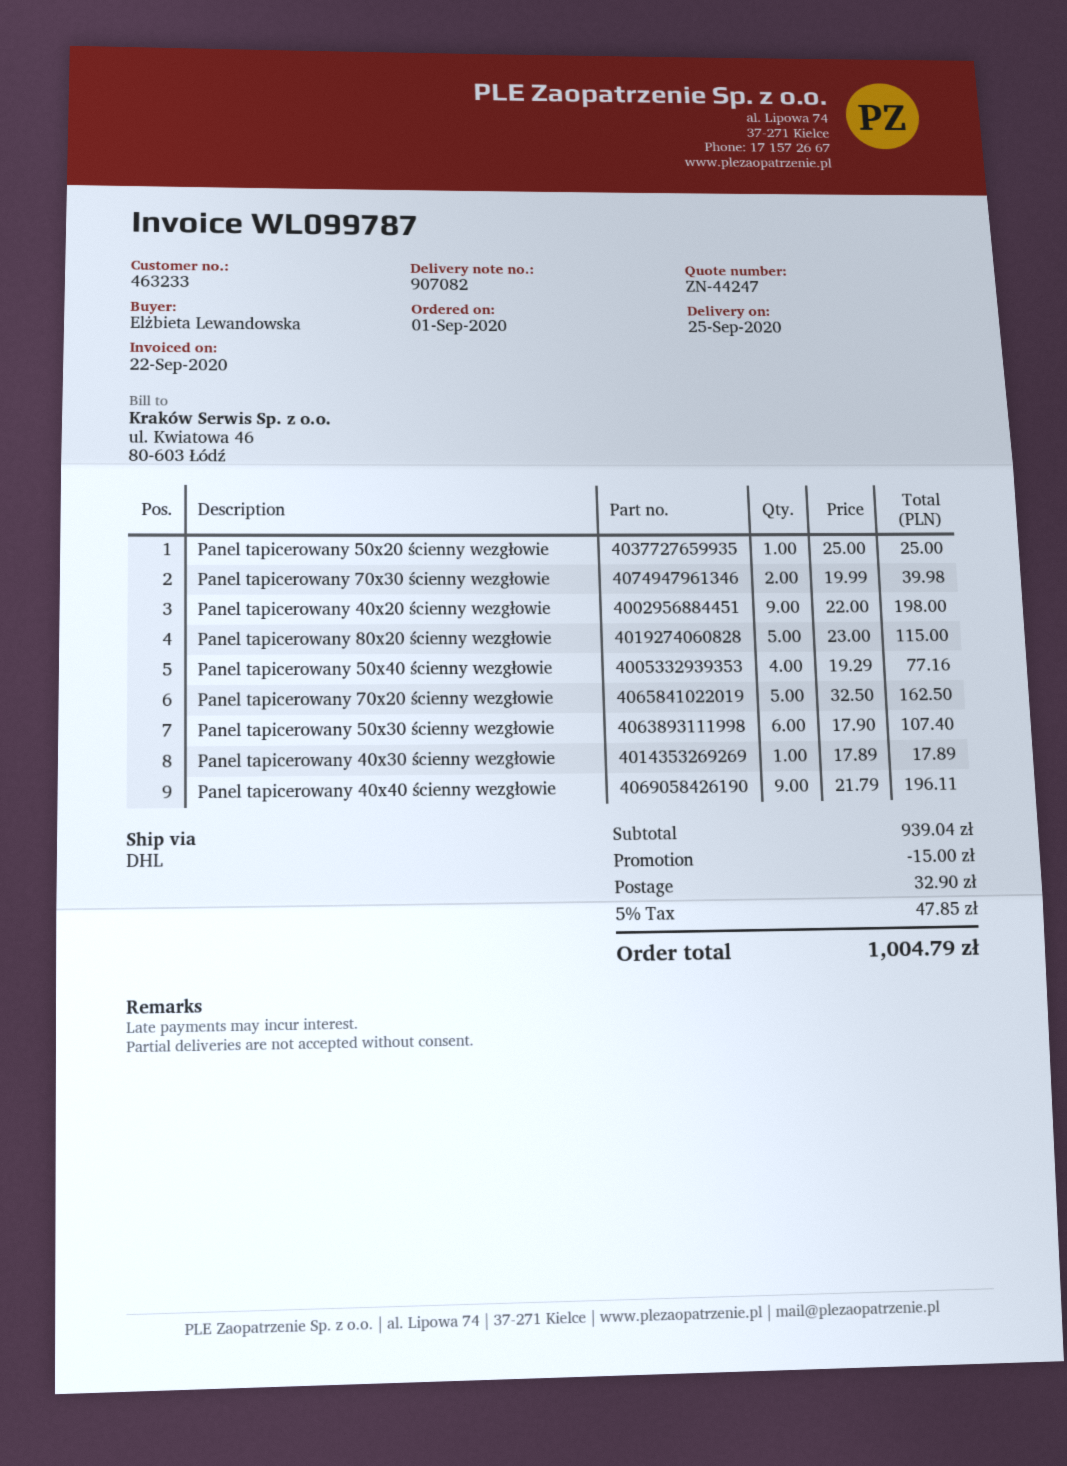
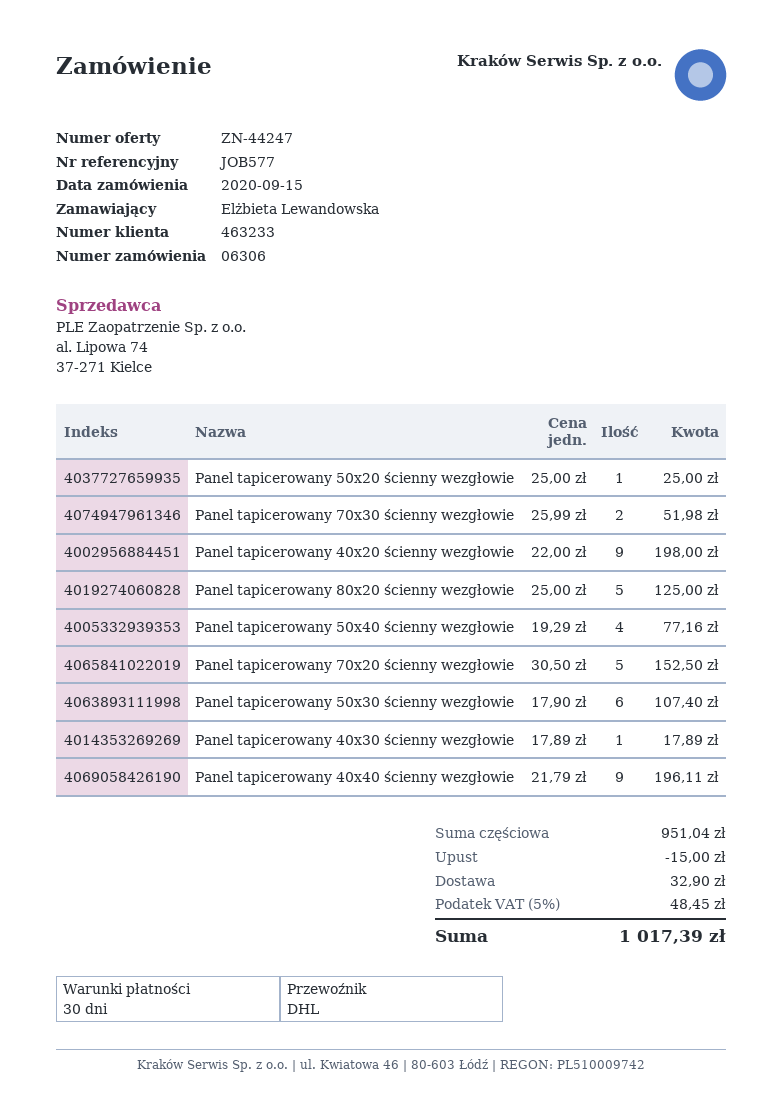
order date: 2020-09-01 -> 2020-09-15
Panel tapicerowany 70x30 ścienny wezgłowie: 2 x 19.99 = 39.98 -> 2 x 25.99 = 51.98
Panel tapicerowany 80x20 ścienny wezgłowie: 5 x 23.00 = 115.00 -> 5 x 25.00 = 125.00
Panel tapicerowany 70x20 ścienny wezgłowie: 5 x 32.50 = 162.50 -> 5 x 30.50 = 152.50
subtotal: 939.04 -> 951.04
tax: 5% = 47.85 -> 5% = 48.45
total: 1004.79 -> 1017.39

